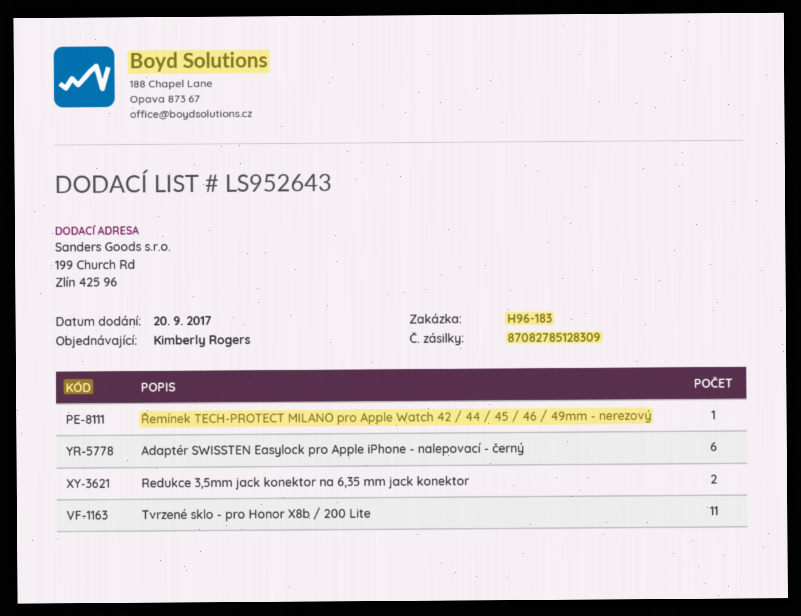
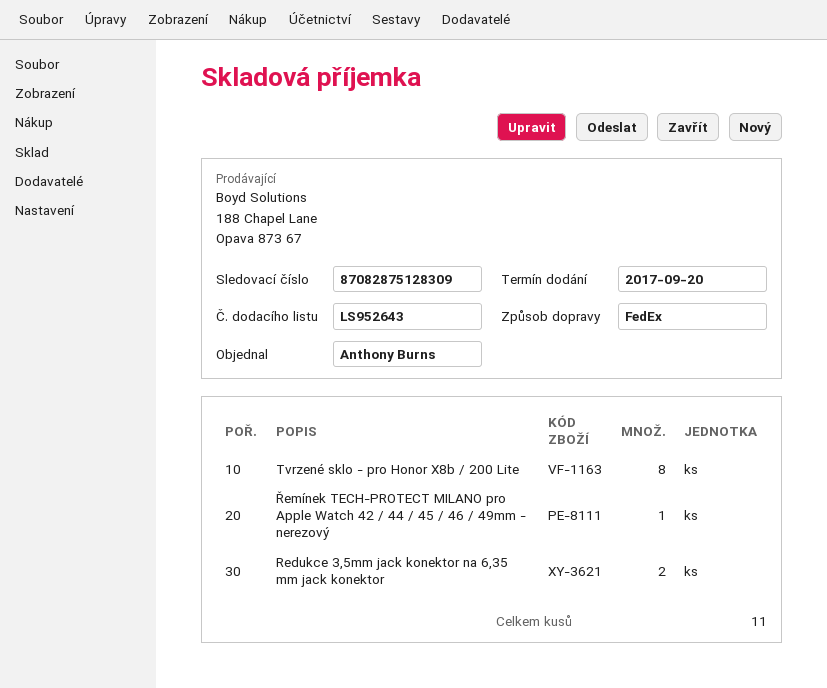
ordered by: Kimberly Rogers -> Anthony Burns
tracking number: 87082785128309 -> 87082875128309
Adaptér SWISSTEN Easylock pro Apple iPhone - nalepovací - černý: 6 -> none
Tvrzené sklo - pro Honor X8b / 200 Lite: 11 -> 8

